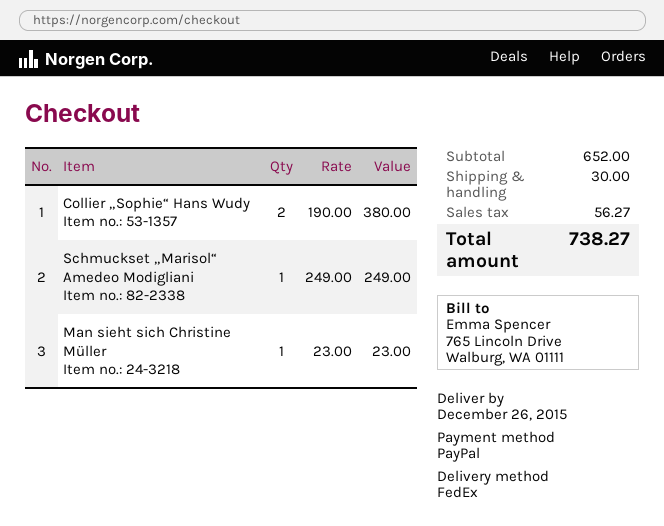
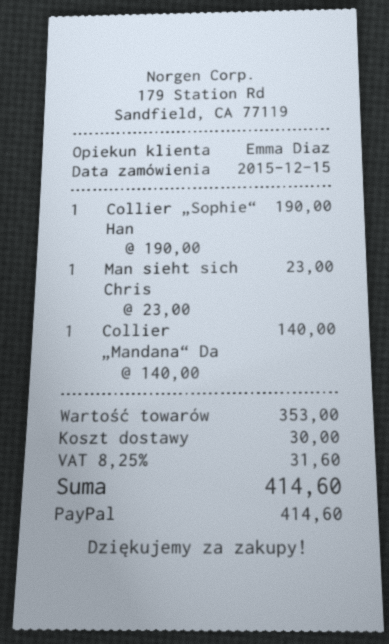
Collier „Sophie“ Hans Wudy: 2 x 190.00 = 380.00 -> 1 x 190.00 = 190.00
Schmuckset „Marisol“ Amedeo Modigliani: 1 x 249.00 = 249.00 -> none
Collier „Mandana“ Da: none -> 1 x 140.00 = 140.00
subtotal: 652.00 -> 353.00
tax: 56.27 -> 31.60
total: 738.27 -> 414.60

